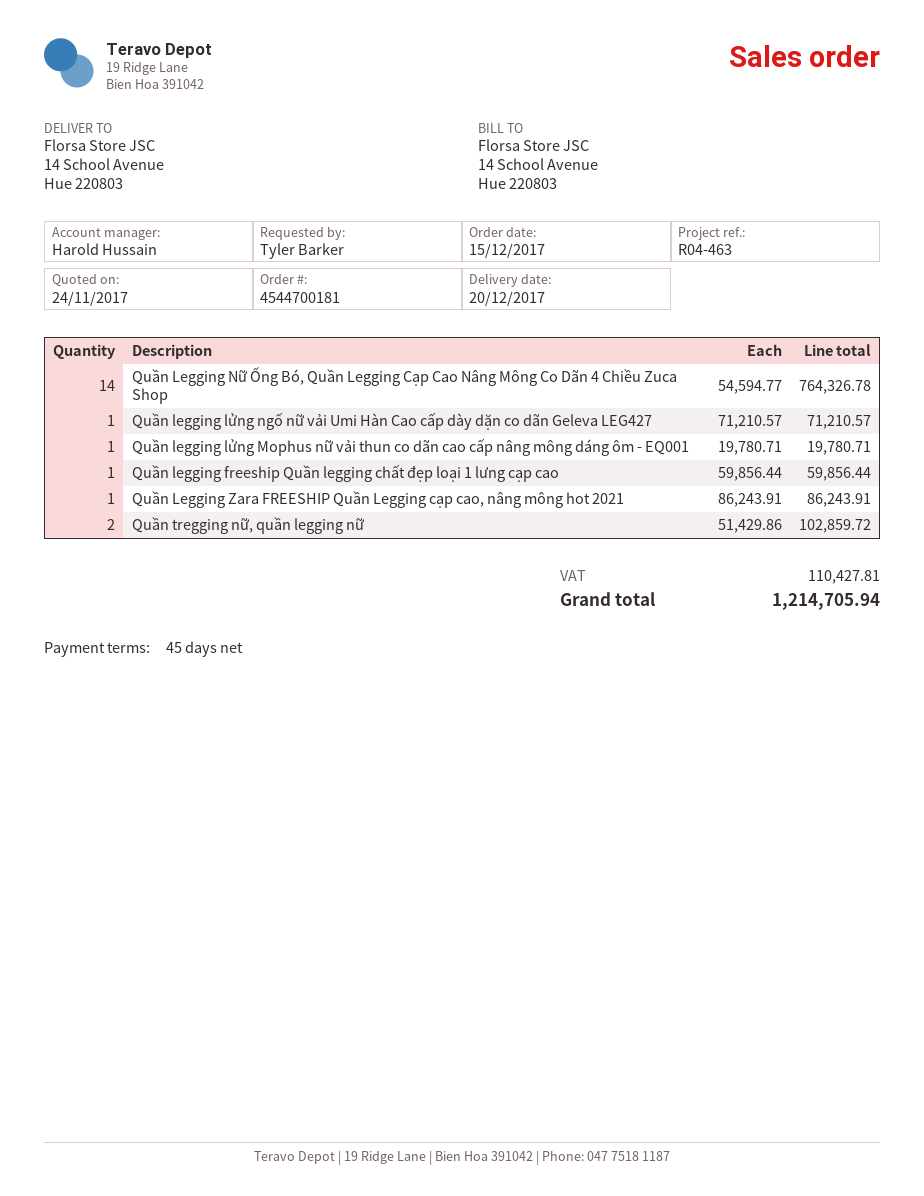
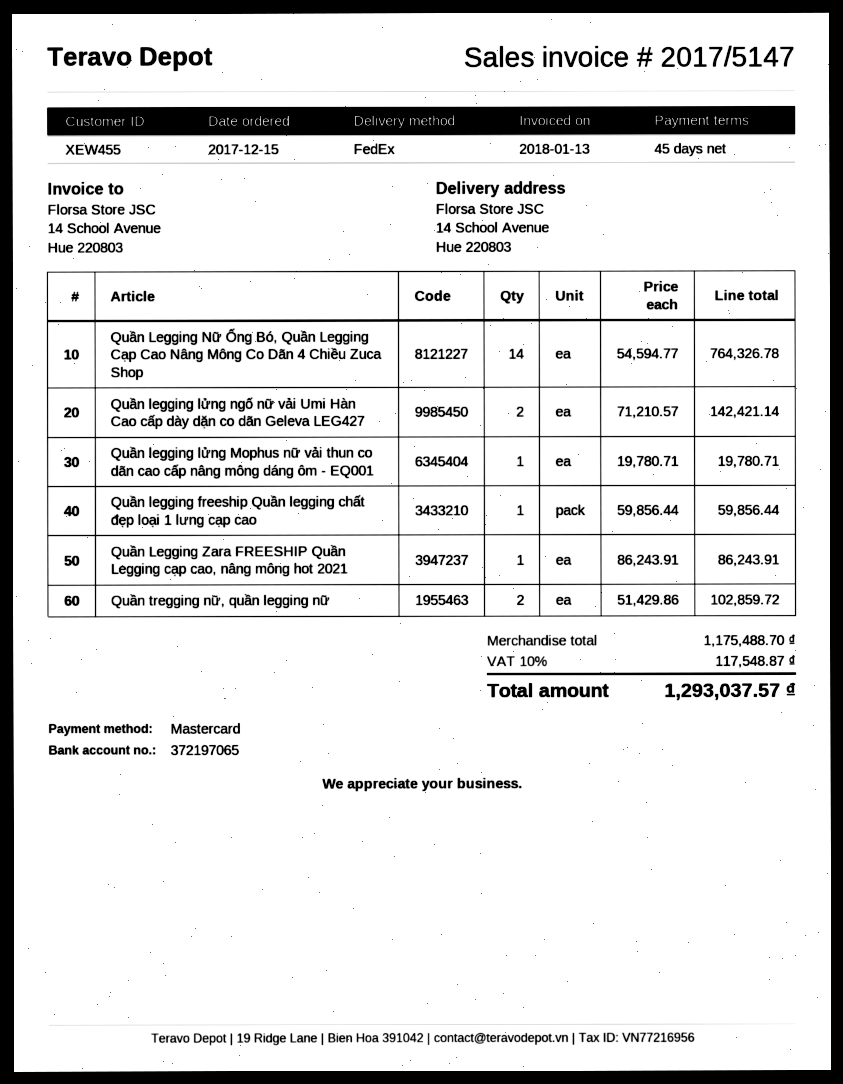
Quần legging lửng ngố nữ vải Umi Hàn Cao cấp dày dặn co dãn Geleva LEG427: 1 x 71210.57 = 71210.57 -> 2 x 71210.57 = 142421.14
tax: 110427.81 -> 117548.87
total: 1214705.94 -> 1293037.57

